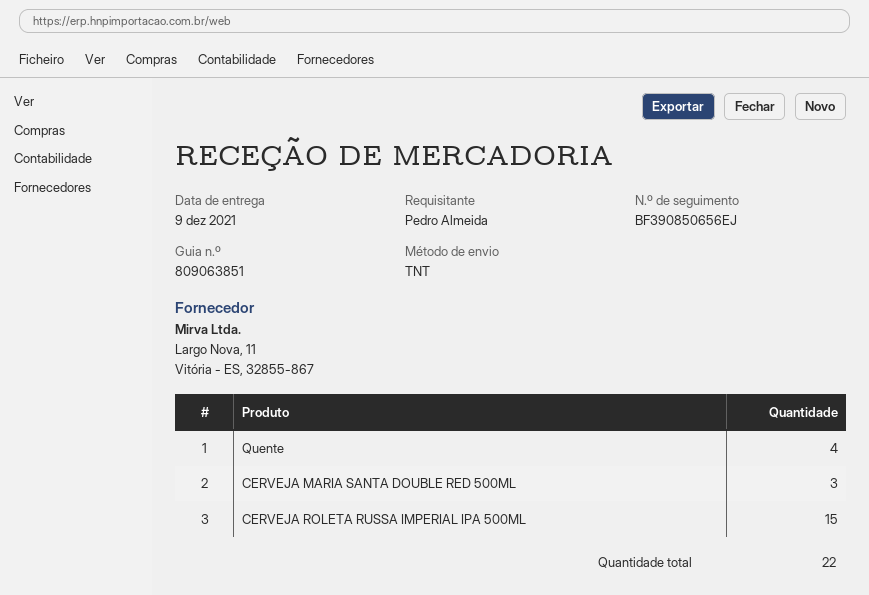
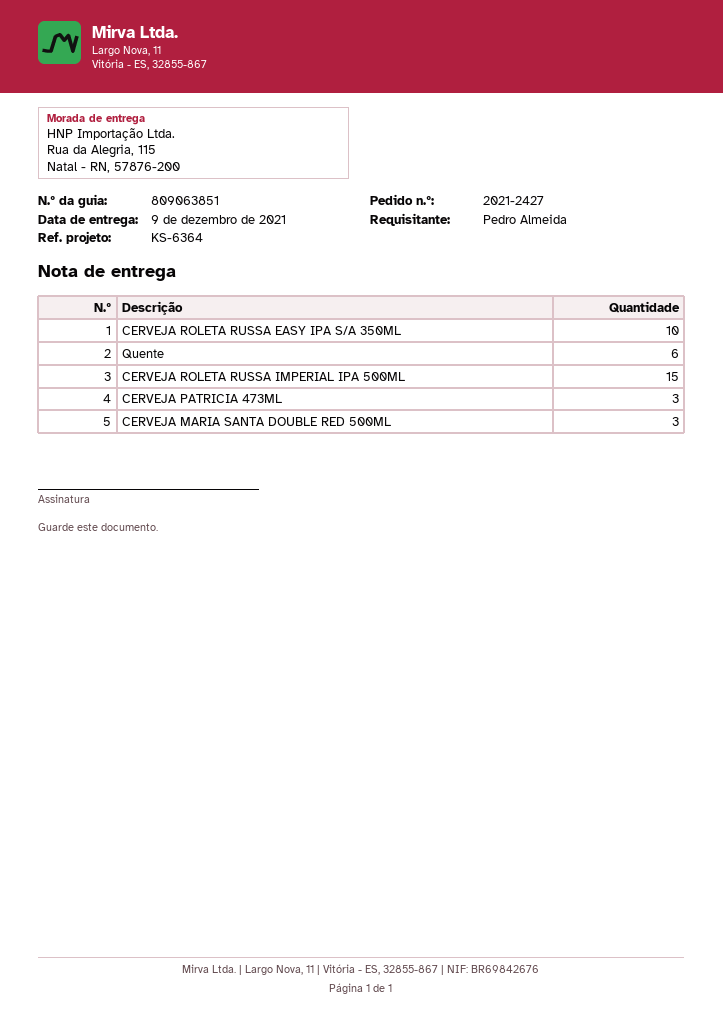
Quente: 4 -> 6
CERVEJA ROLETA RUSSA EASY IPA S/A 350ML: none -> 10
CERVEJA PATRICIA 473ML: none -> 3

